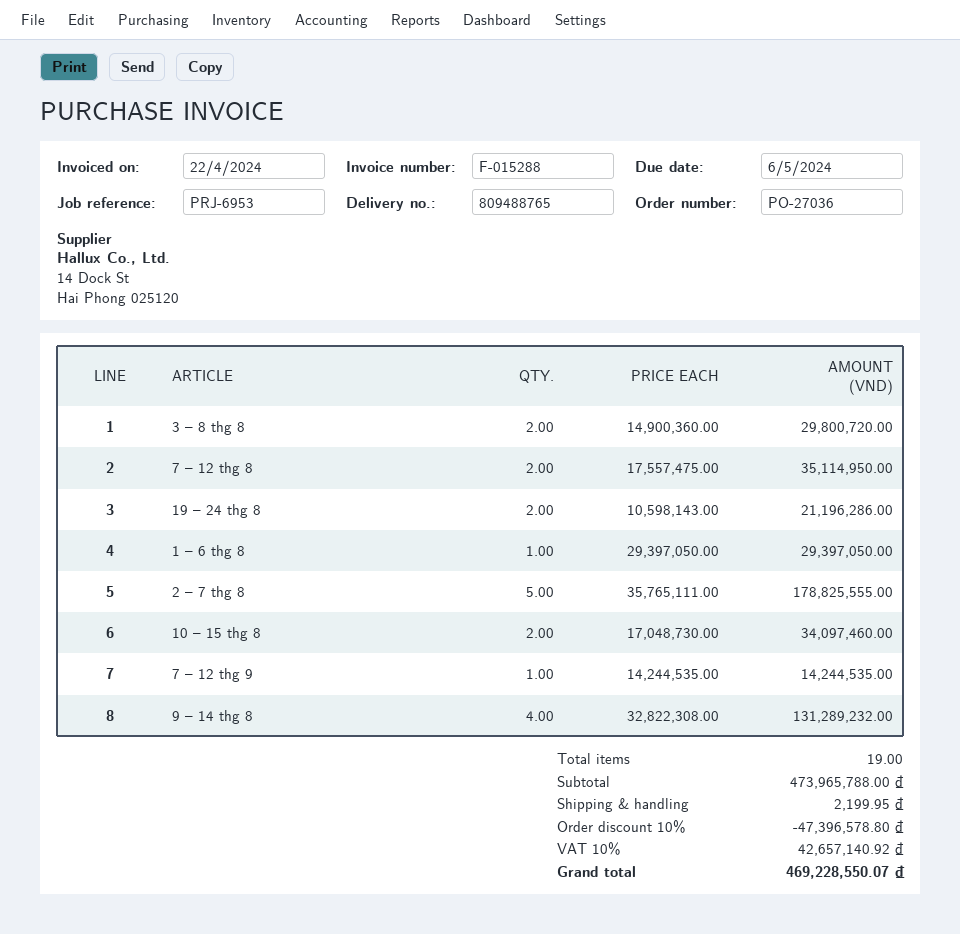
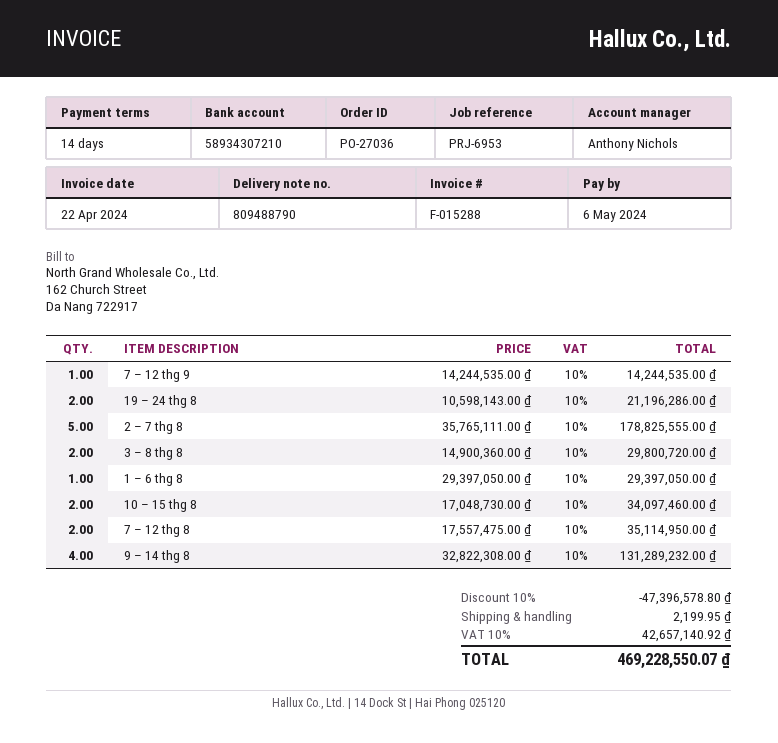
delivery note number: 809488765 -> 809488790

